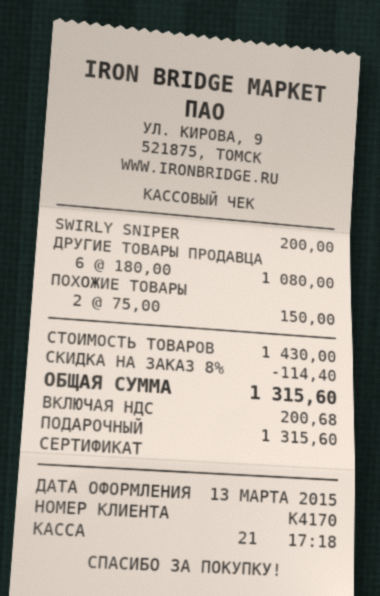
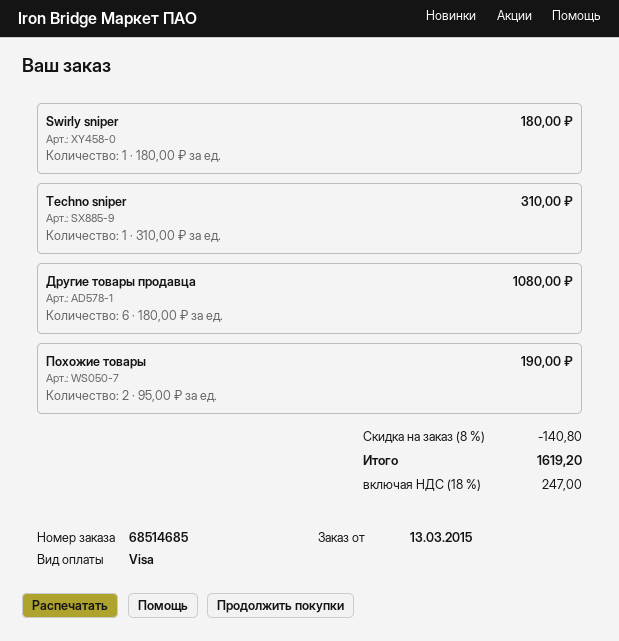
payment method: gift card -> Visa
SWIRLY SNIPER: 1 x 200.00 = 200.00 -> 1 x 180.00 = 180.00
ПОХОЖИЕ ТОВАРЫ: 2 x 75.00 = 150.00 -> 2 x 95.00 = 190.00
Techno sniper: none -> 1 x 310.00 = 310.00
discount: 8% = 114.40 -> 8% = 140.80
tax: 200.68 -> 247.00
total: 1315.60 -> 1619.20

